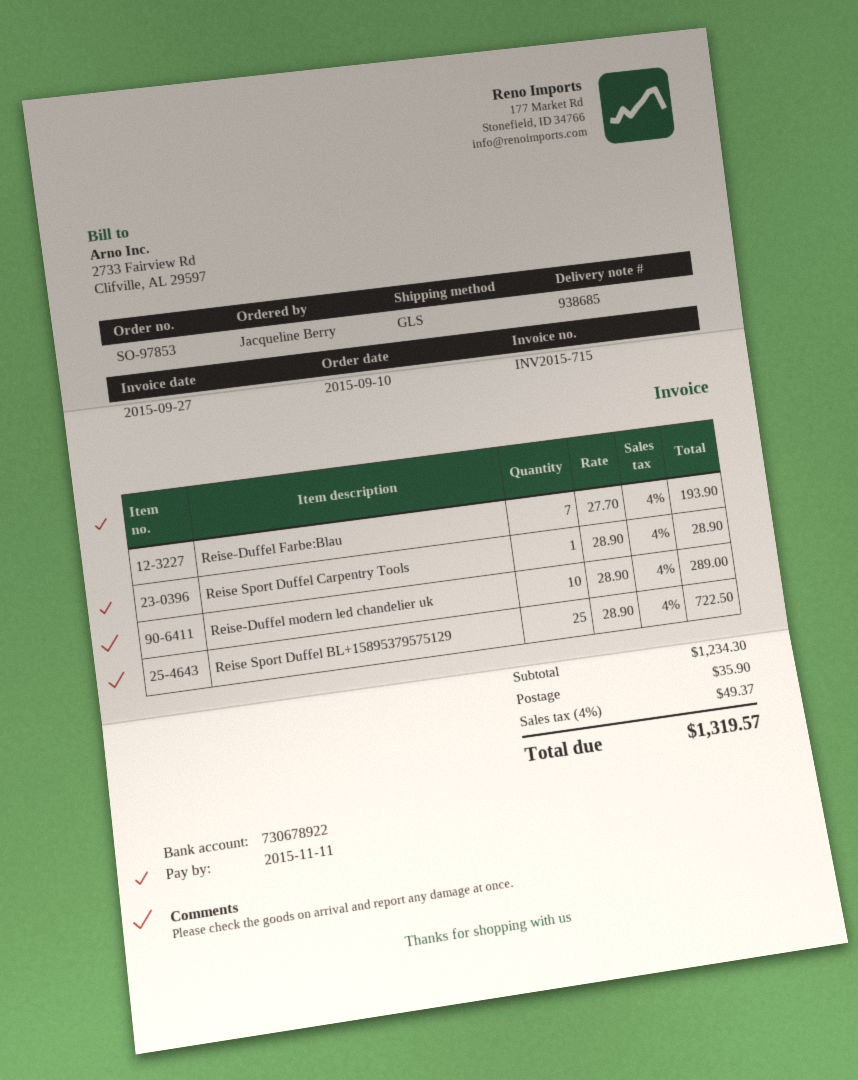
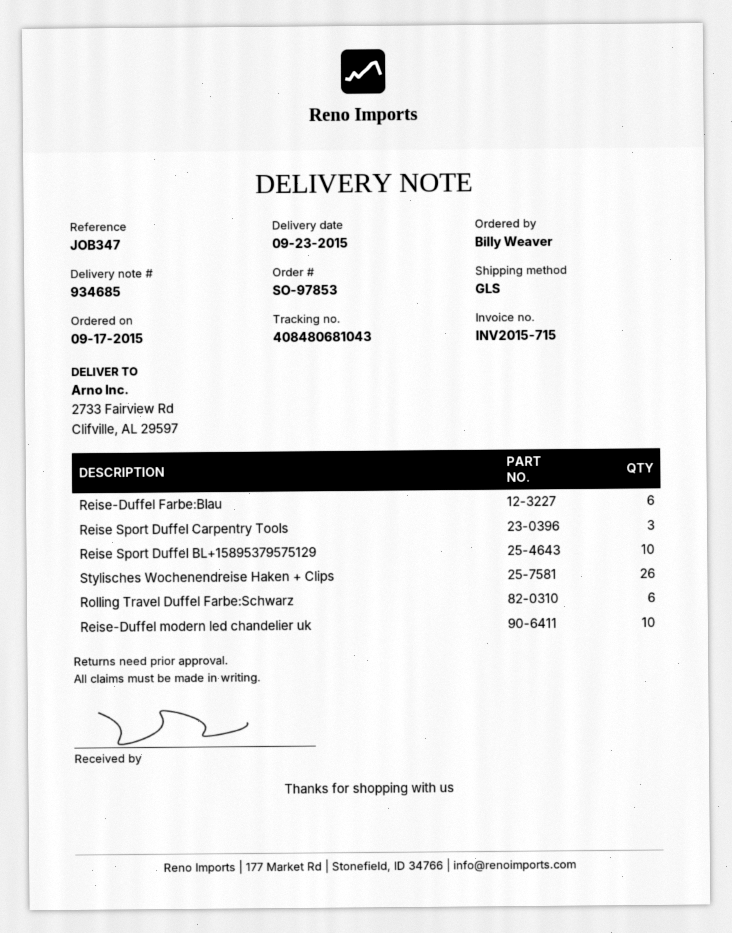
order date: 2015-09-10 -> 2015-09-17
delivery note number: 938685 -> 934685
ordered by: Jacqueline Berry -> Billy Weaver
Reise-Duffel Farbe:Blau: 7 -> 6
Reise Sport Duffel Carpentry Tools: 1 -> 3
Reise Sport Duffel BL+15895379575129: 25 -> 10
Stylisches Wochenendreise Haken + Clips: none -> 26
Rolling Travel Duffel Farbe:Schwarz: none -> 6

